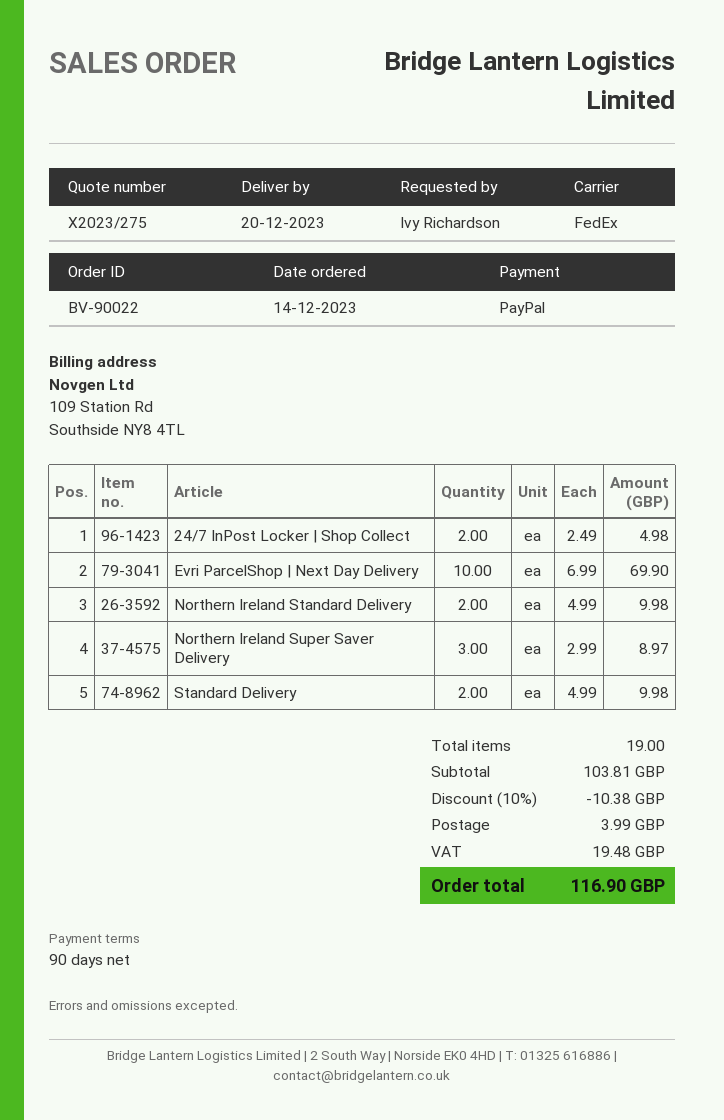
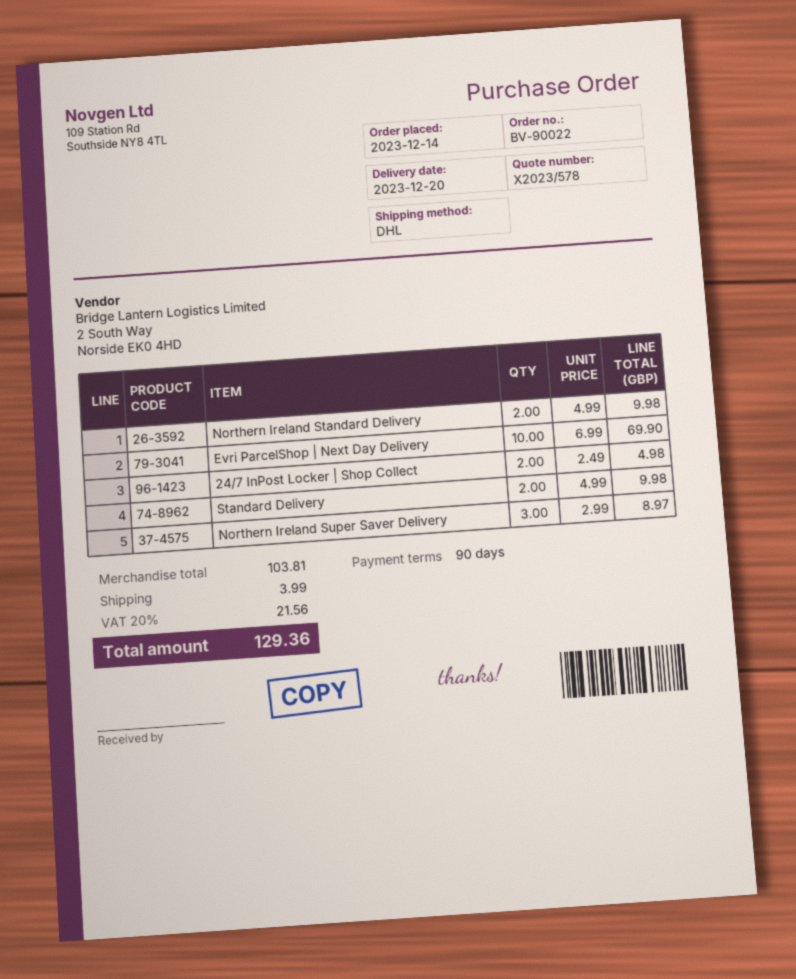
quote number: X2023/275 -> X2023/578
shipping method: FedEx -> DHL
discount: 10% = 10.38 -> none
tax: 19.48 -> 21.56
total: 116.90 -> 129.36

